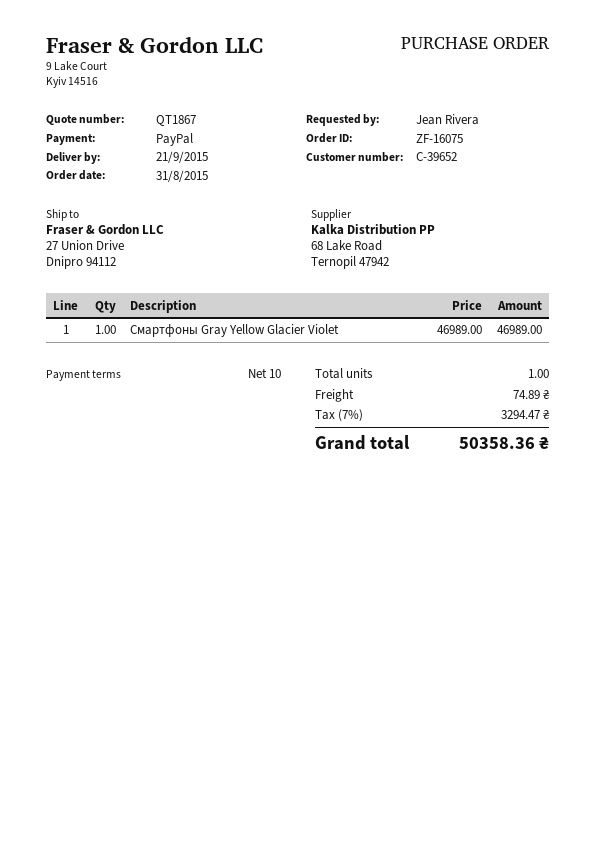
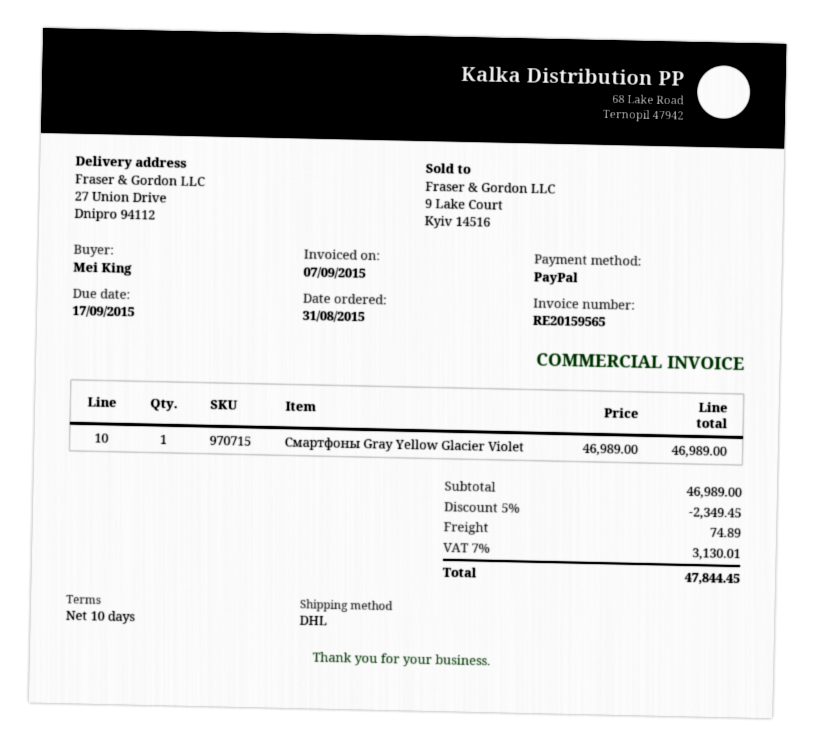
ordered by: Jean Rivera -> Mei King
discount: none -> 5% = 2349.45
tax: 7% = 3294.47 -> 7% = 3130.01
total: 50358.36 -> 47844.45

